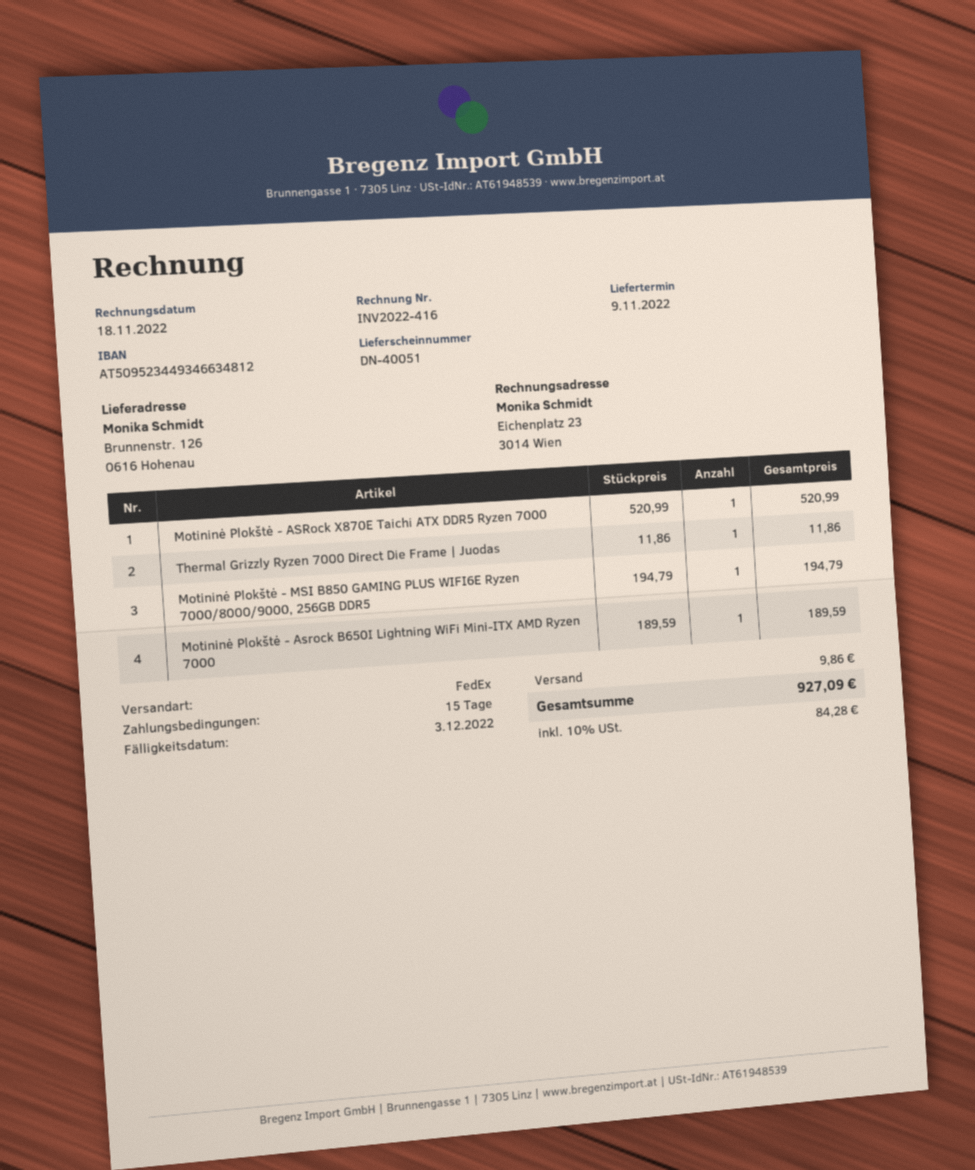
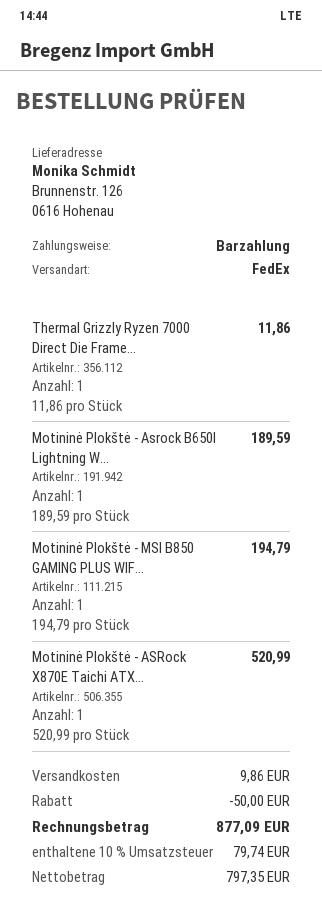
discount: none -> 50.00
tax: 10% = 84.28 -> 10% = 79.74
total: 927.09 -> 877.09

